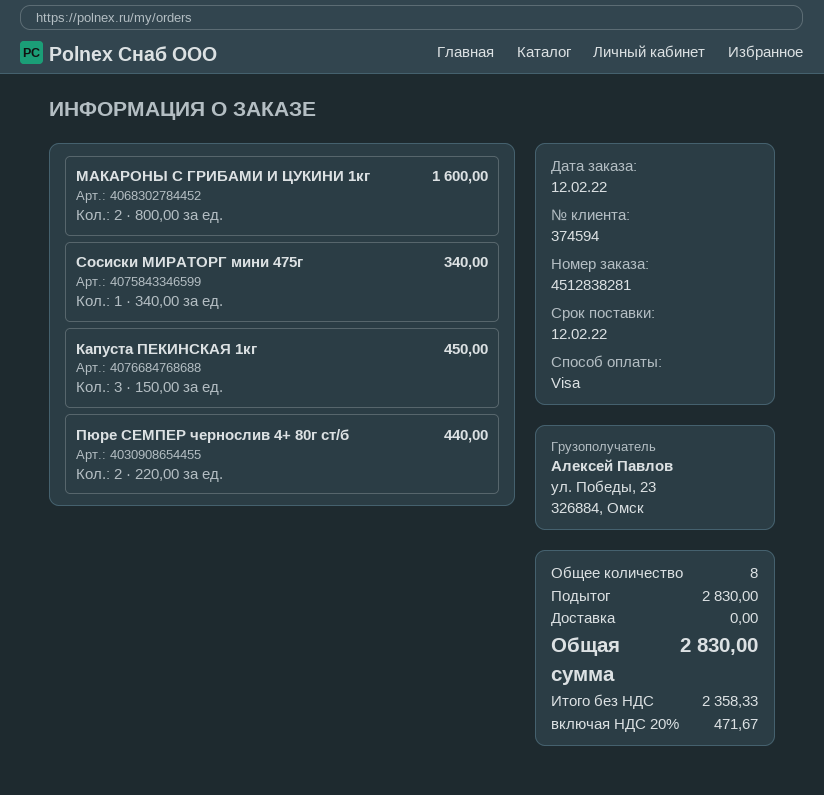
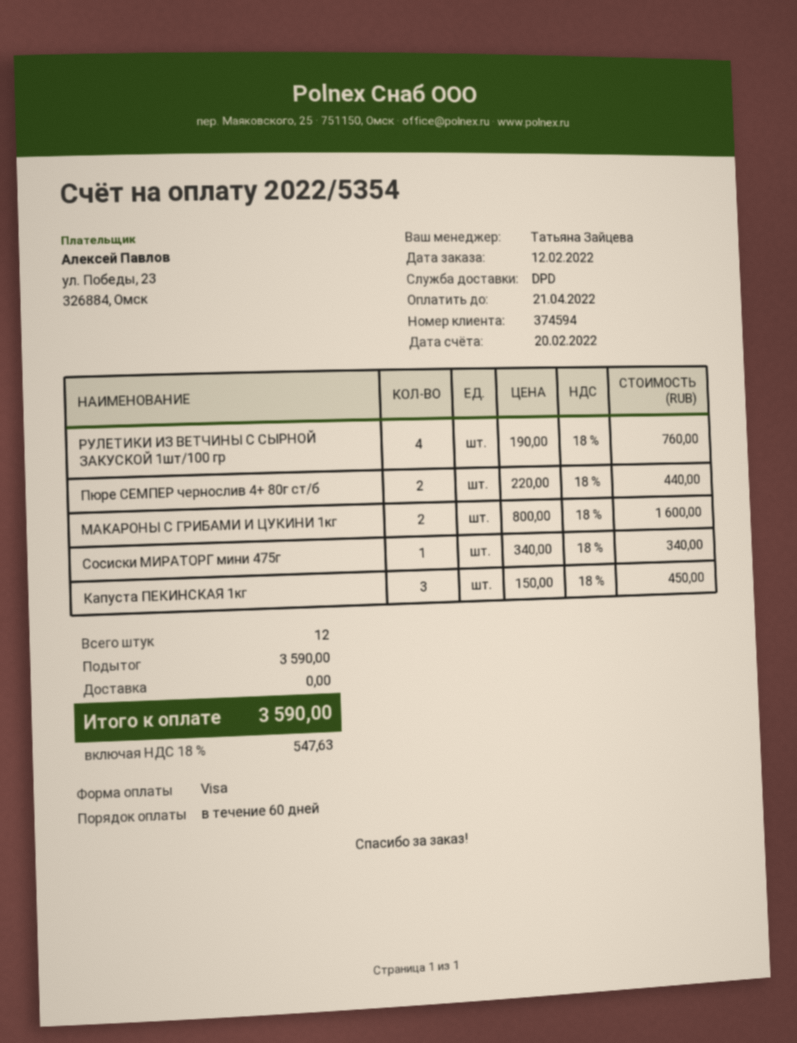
РУЛЕТИКИ ИЗ ВЕТЧИНЫ С СЫРНОЙ ЗАКУСКОЙ 1шт/100 гр: none -> 4 x 190.00 = 760.00
total quantity: 8 -> 12
subtotal: 2830.00 -> 3590.00
tax: 20% = 471.67 -> 18% = 547.63
total: 2830.00 -> 3590.00

